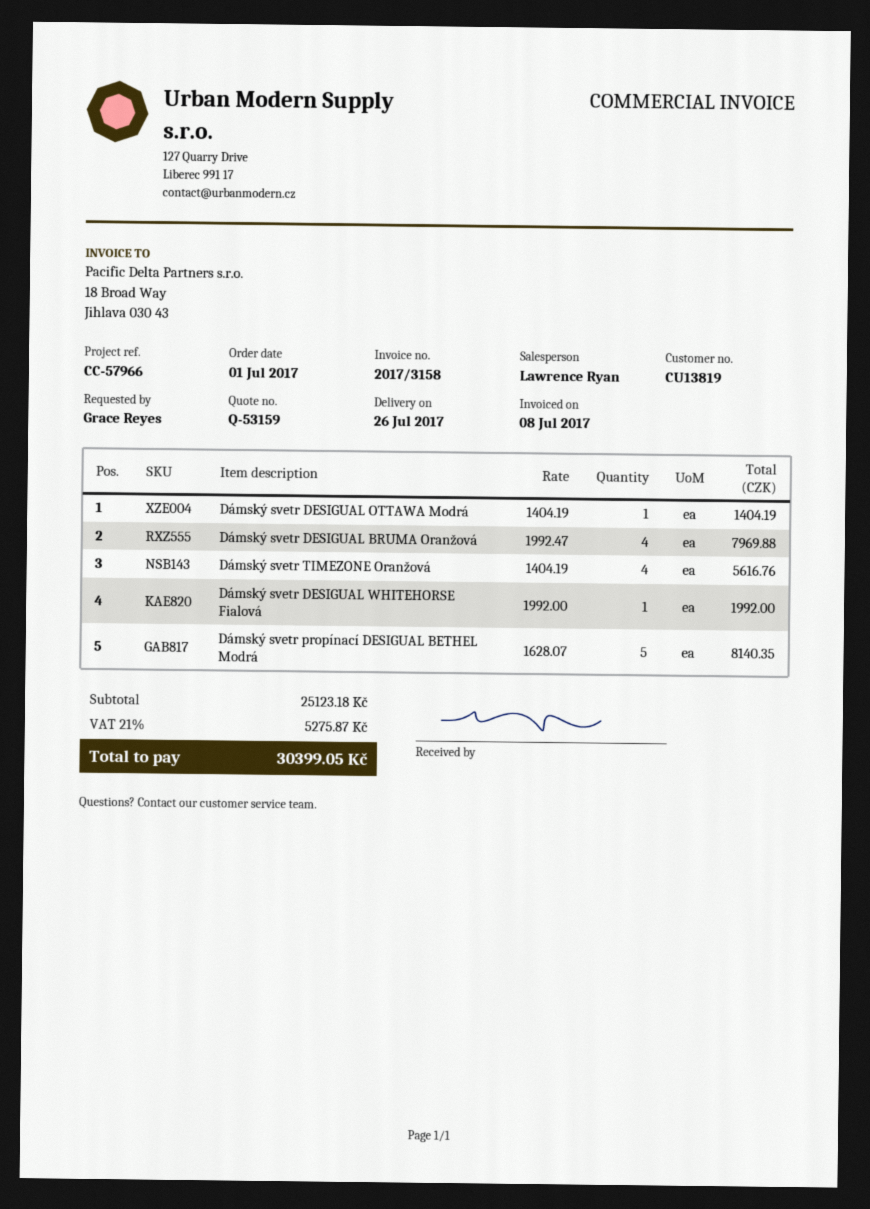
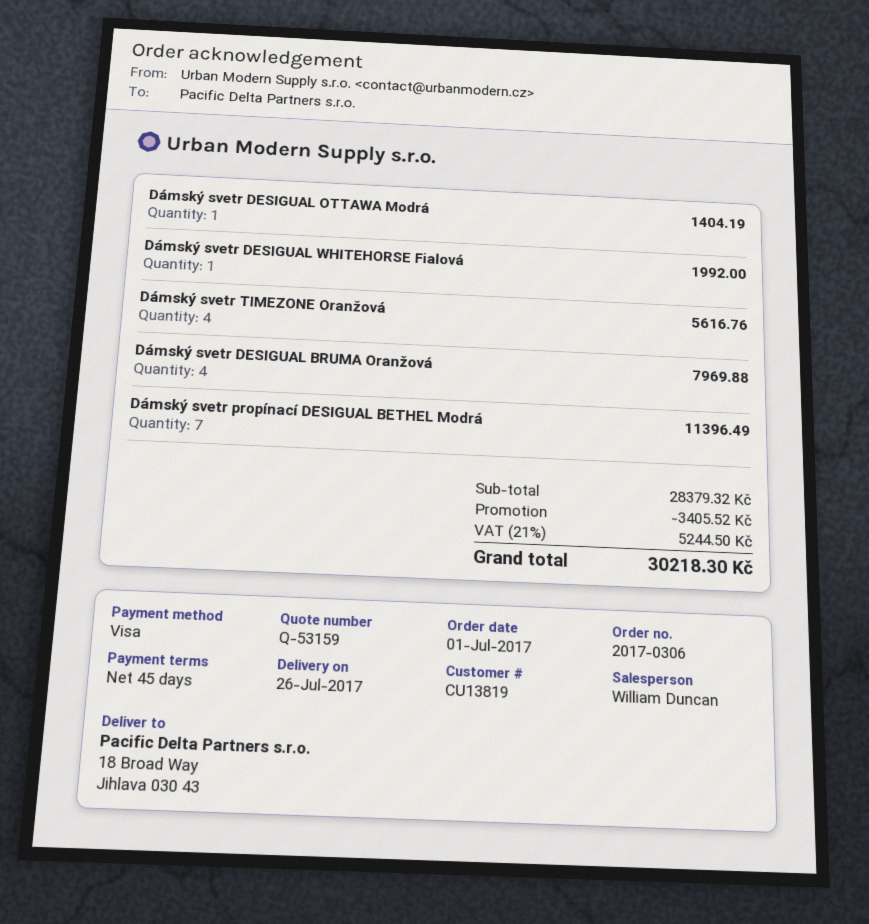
sales rep: Lawrence Ryan -> William Duncan
Dámský svetr propínací DESIGUAL BETHEL Modrá: 5 for 8140.35 -> 7 for 11396.49
subtotal: 25123.18 -> 28379.32
discount: none -> 3405.52
tax: 21% = 5275.87 -> 21% = 5244.50
total: 30399.05 -> 30218.30

